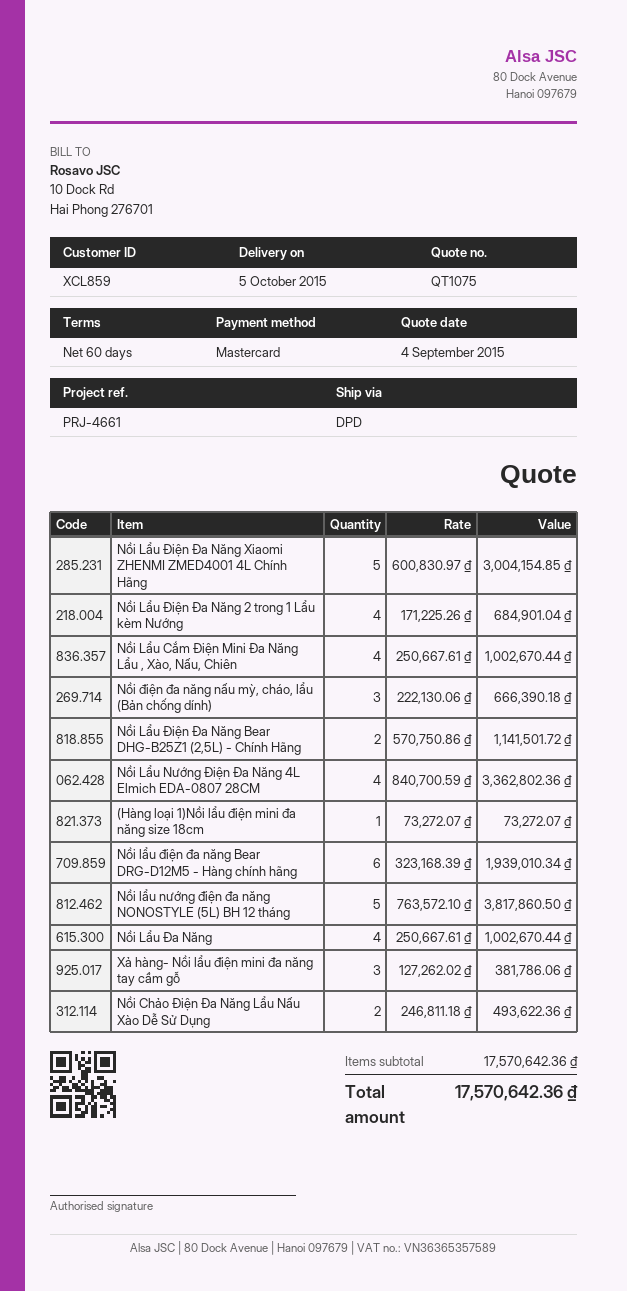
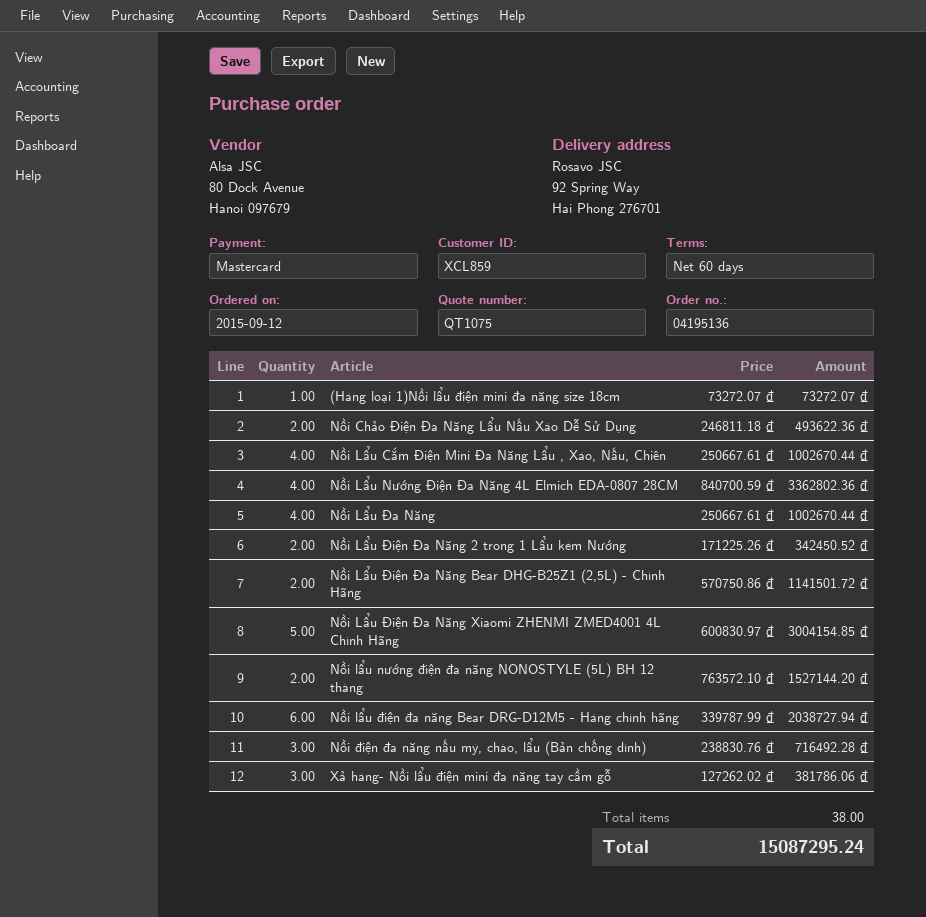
Nồi Lẩu Điện Đa Năng 2 trong 1 Lẩu kèm Nướng: 4 x 171225.26 = 684901.04 -> 2 x 171225.26 = 342450.52
Nồi điện đa năng nấu mỳ, cháo, lẩu (Bản chống dính): 3 x 222130.06 = 666390.18 -> 3 x 238830.76 = 716492.28
Nồi lẩu điện đa năng Bear DRG-D12M5 - Hàng chính hãng: 6 x 323168.39 = 1939010.34 -> 6 x 339787.99 = 2038727.94
Nồi lẩu nướng điện đa năng NONOSTYLE (5L) BH 12 tháng: 5 x 763572.10 = 3817860.50 -> 2 x 763572.10 = 1527144.20
total: 17570642.36 -> 15087295.24

